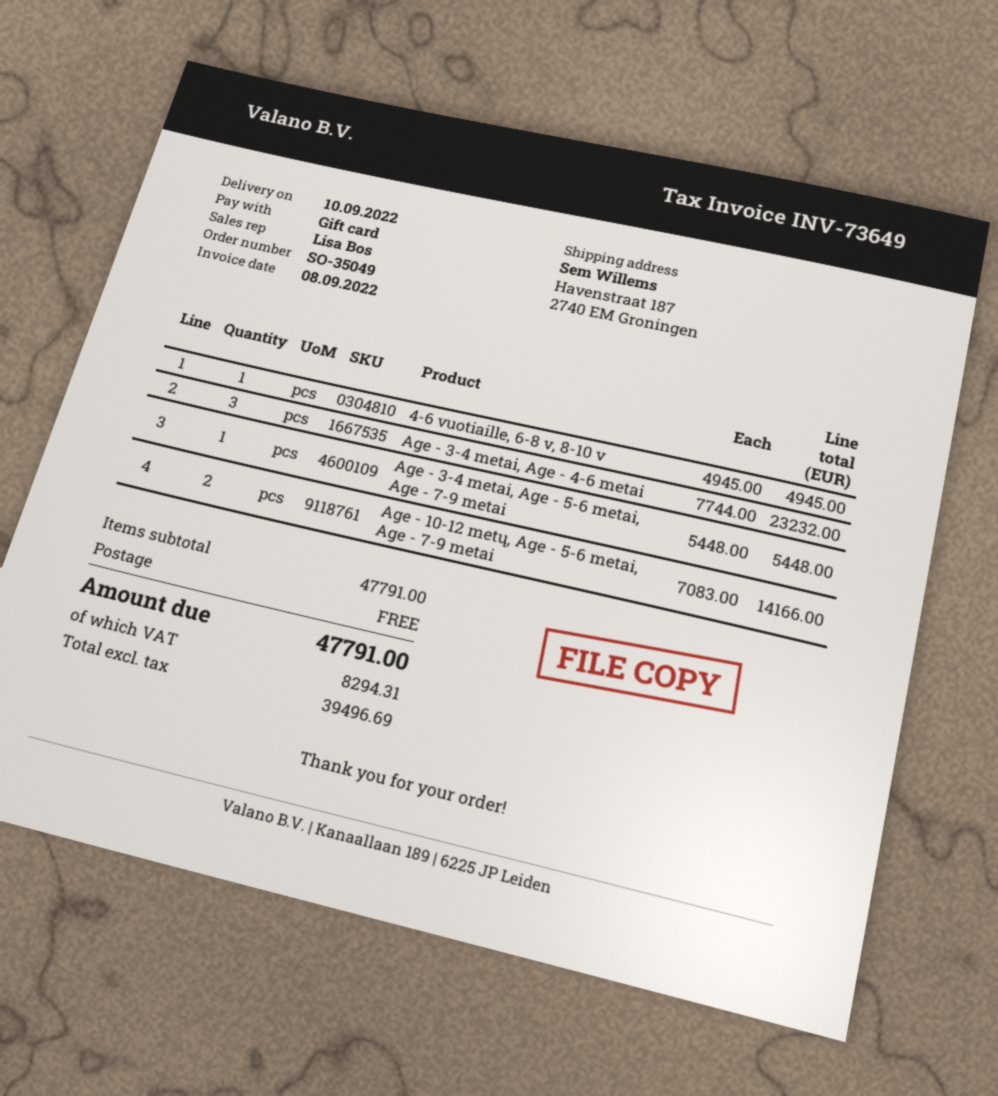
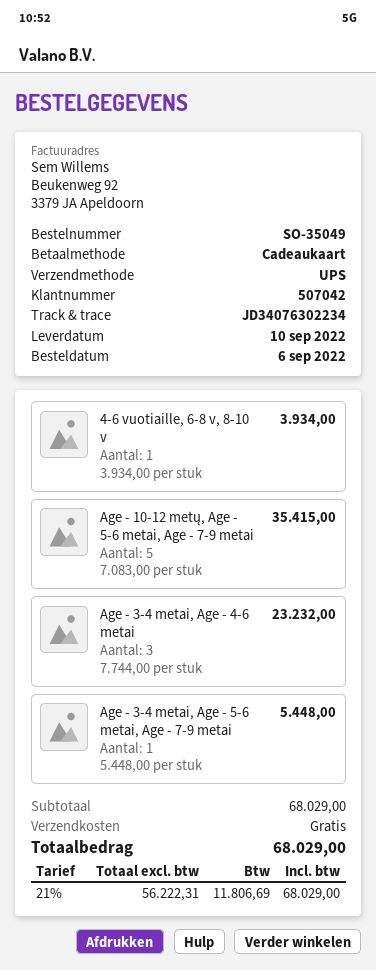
4-6 vuotiaille, 6-8 v, 8-10 v: 1 x 4945.00 = 4945.00 -> 1 x 3934.00 = 3934.00
Age - 10-12 metų, Age - 5-6 metai, Age - 7-9 metai: 2 x 7083.00 = 14166.00 -> 5 x 7083.00 = 35415.00
subtotal: 47791.00 -> 68029.00
net: 39496.69 -> 56222.31
tax: 8294.31 -> 11806.69
total: 47791.00 -> 68029.00

